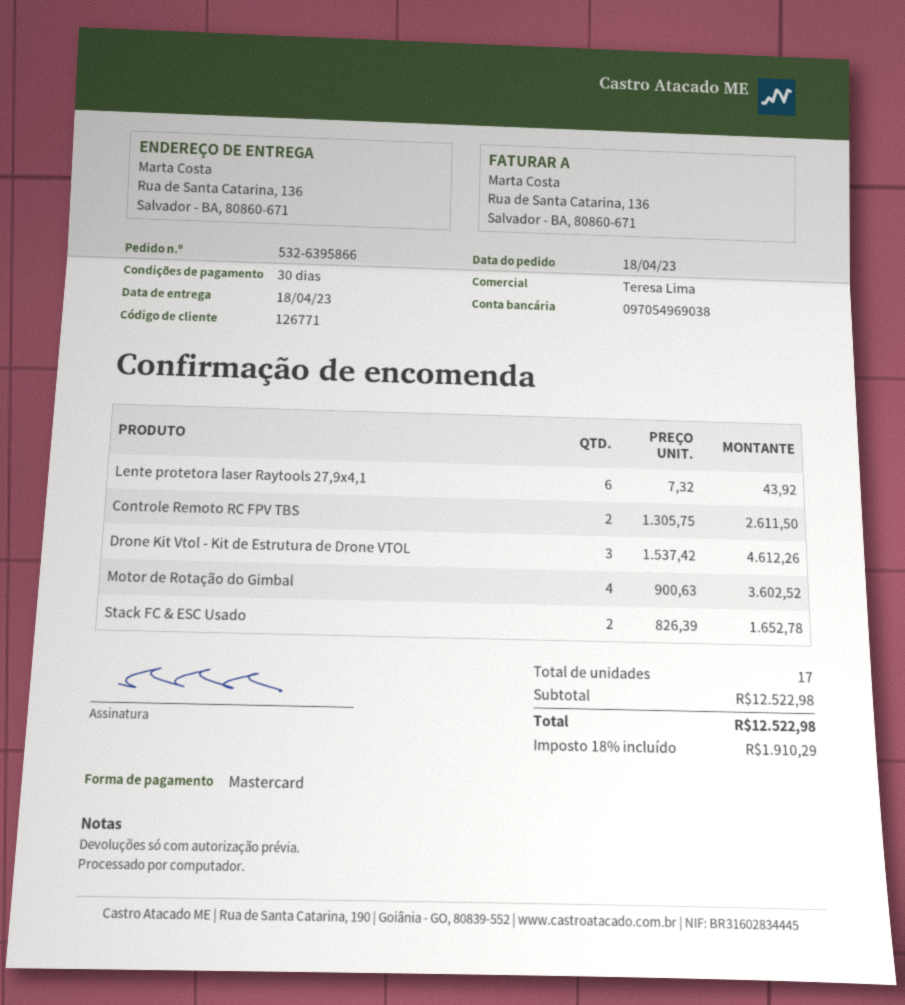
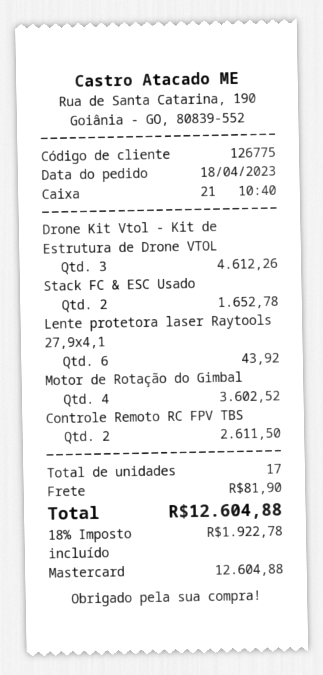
customer number: 126771 -> 126775
shipping: none -> 81.90
tax: 18% = 1910.29 -> 18% = 1922.78
total: 12522.98 -> 12604.88

